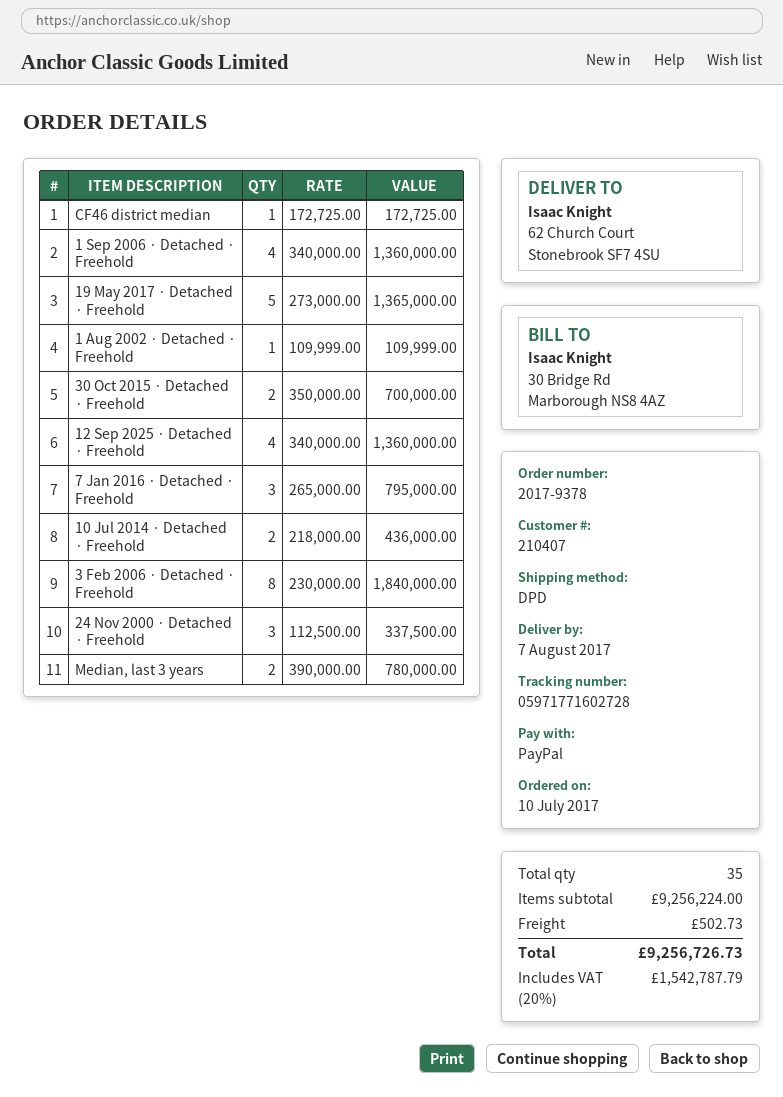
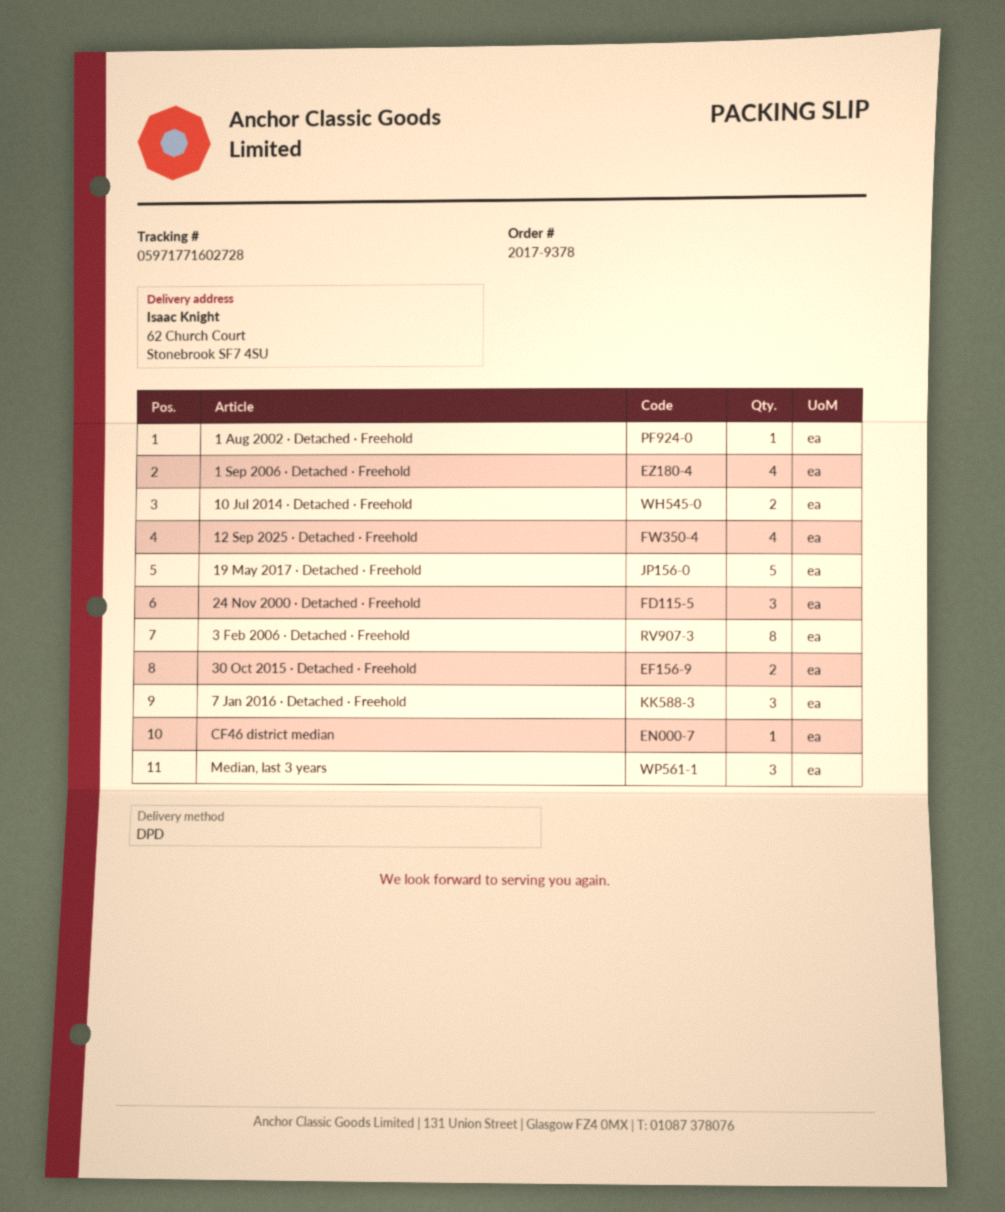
Median, last 3 years: 2 -> 3

